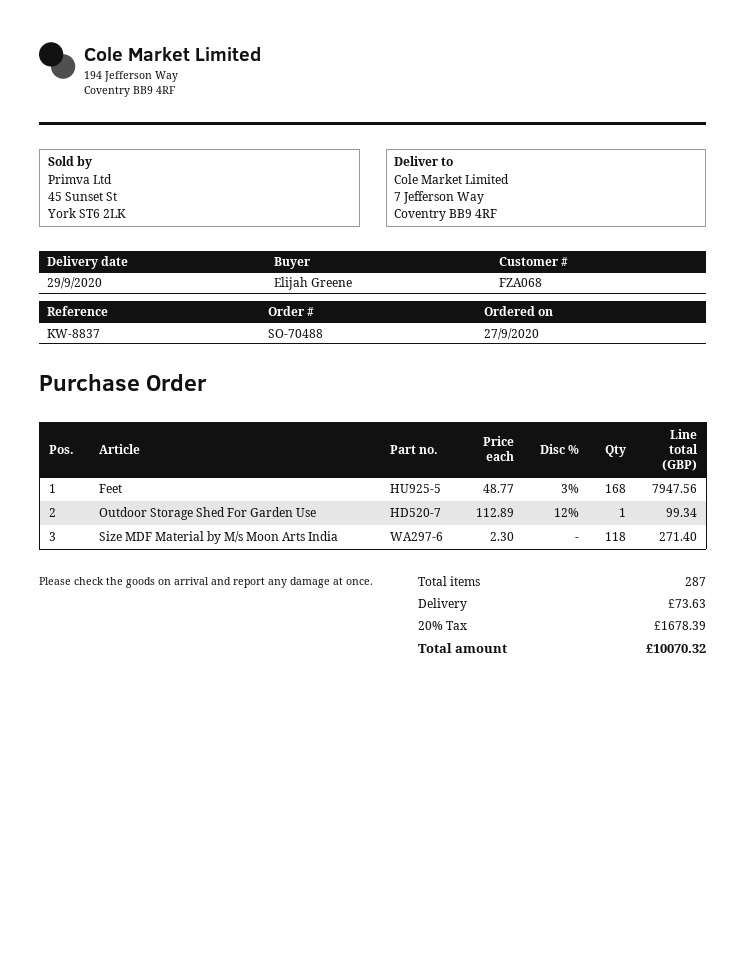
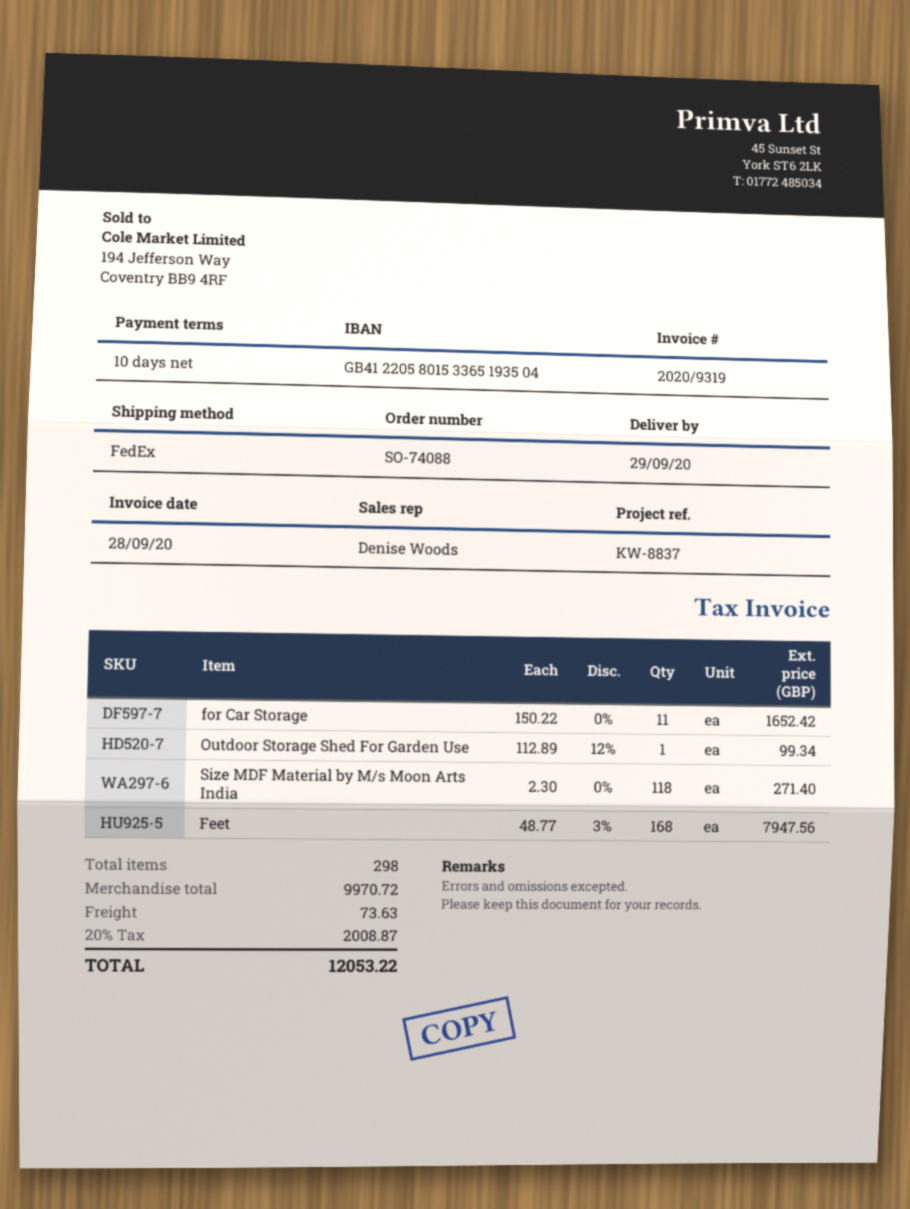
order number: SO-70488 -> SO-74088
for Car Storage: none -> 11 x 150.22 = 1652.42
total quantity: 287 -> 298
tax: 20% = 1678.39 -> 20% = 2008.87
total: 10070.32 -> 12053.22

